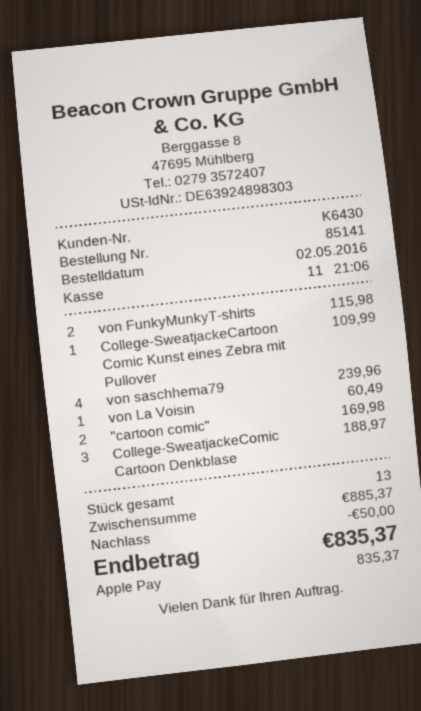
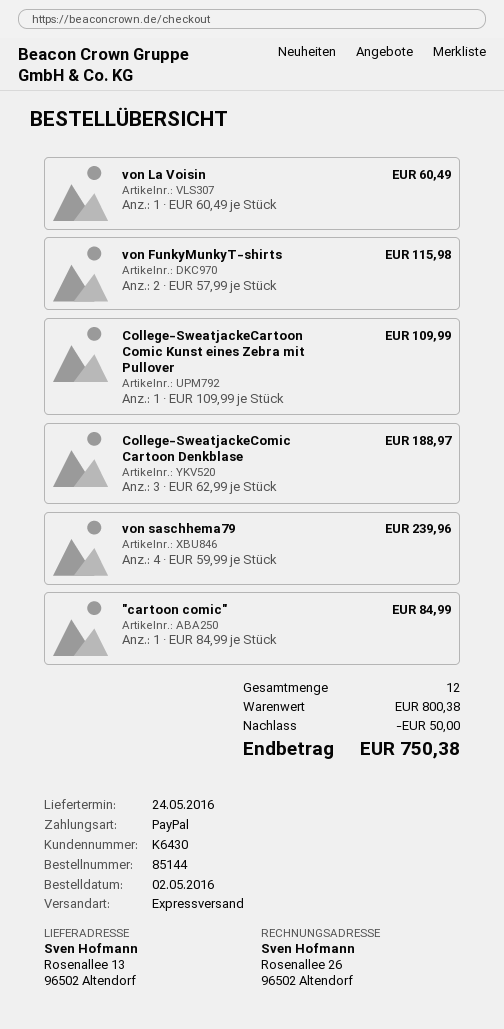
order number: 85141 -> 85144
payment method: Apple Pay -> PayPal
"cartoon comic": 2 for 169.98 -> 1 for 84.99
total quantity: 13 -> 12
subtotal: 885.37 -> 800.38
total: 835.37 -> 750.38

